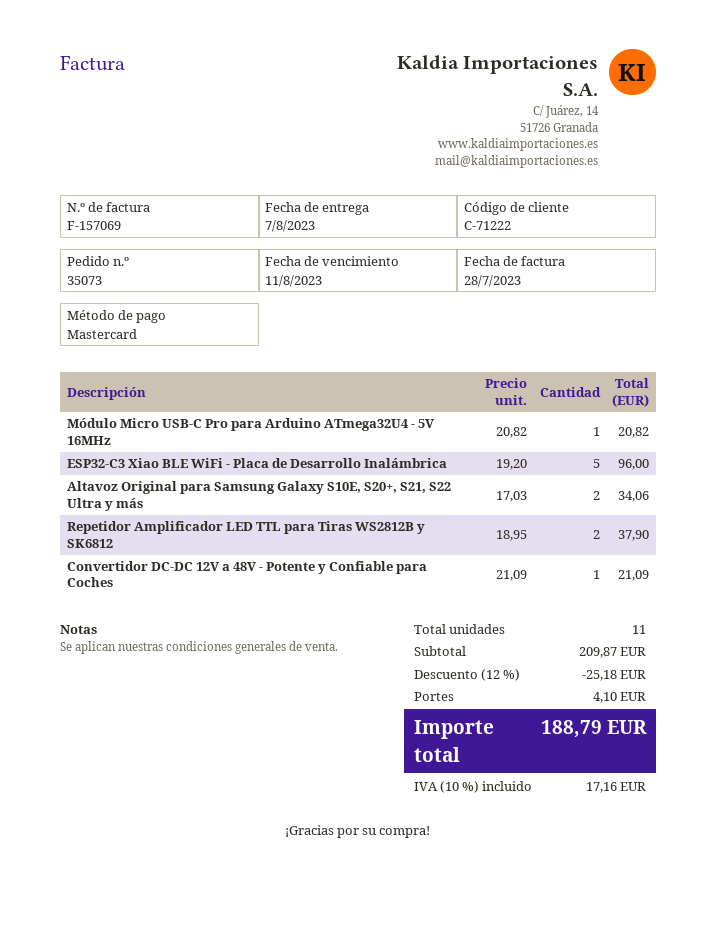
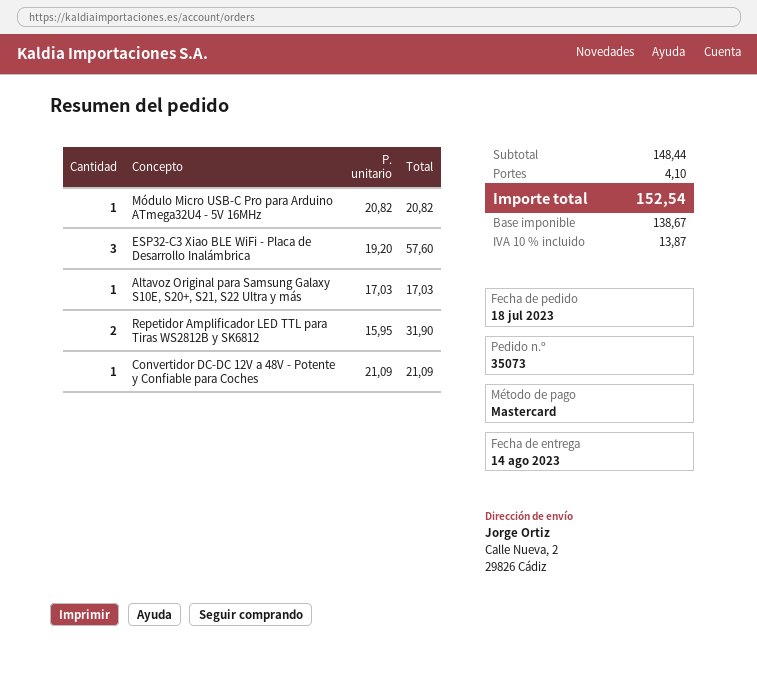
delivery date: 2023-08-07 -> 2023-08-14
ESP32-C3 Xiao BLE WiFi - Placa de Desarrollo Inalámbrica: 5 x 19.20 = 96.00 -> 3 x 19.20 = 57.60
Altavoz Original para Samsung Galaxy S10E, S20+, S21, S22 Ultra y más: 2 x 17.03 = 34.06 -> 1 x 17.03 = 17.03
Repetidor Amplificador LED TTL para Tiras WS2812B y SK6812: 2 x 18.95 = 37.90 -> 2 x 15.95 = 31.90
subtotal: 209.87 -> 148.44
discount: 12% = 25.18 -> none
tax: 10% = 17.16 -> 10% = 13.87
total: 188.79 -> 152.54

